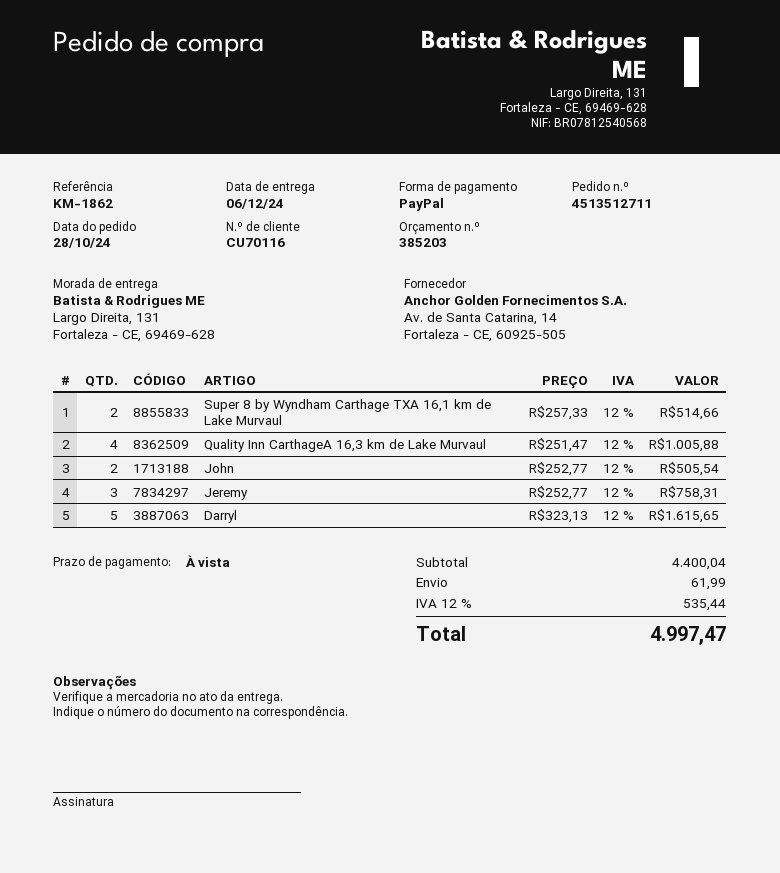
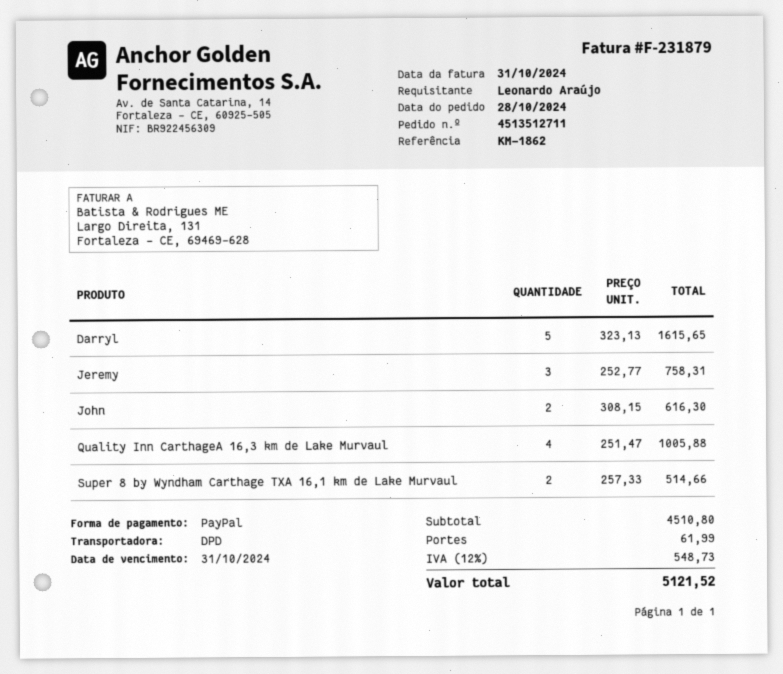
John: 2 x 252.77 = 505.54 -> 2 x 308.15 = 616.30
subtotal: 4400.04 -> 4510.80
tax: 12% = 535.44 -> 12% = 548.73
total: 4997.47 -> 5121.52

